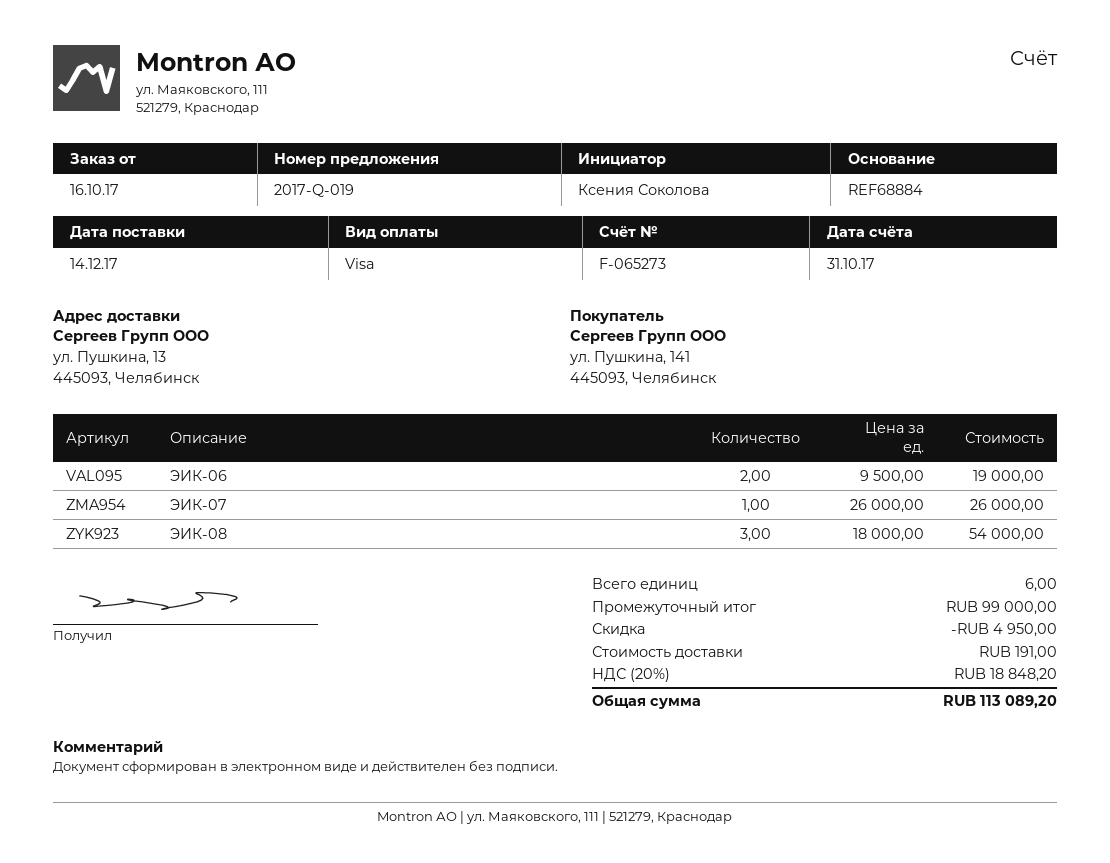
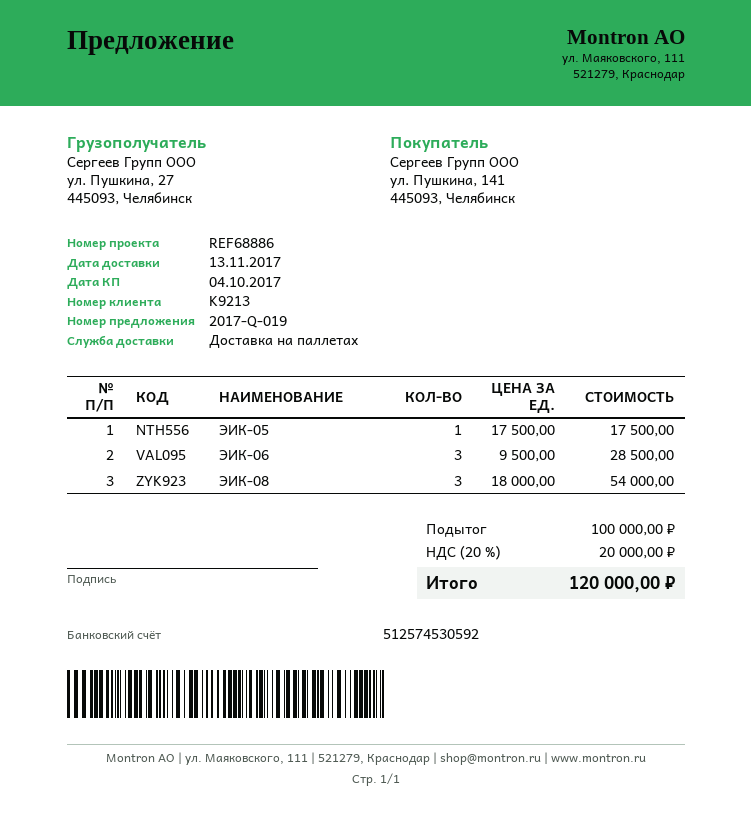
delivery date: 2017-12-14 -> 2017-11-13
reference: REF68884 -> REF68886
ship to: ул. Пушкина, 13, 445093, Челябинск -> ул. Пушкина, 27, 445093, Челябинск
ЭИК-06: 2 x 9500.00 = 19000.00 -> 3 x 9500.00 = 28500.00
ЭИК-07: 1 x 26000.00 = 26000.00 -> none
ЭИК-05: none -> 1 x 17500.00 = 17500.00
subtotal: 99000.00 -> 100000.00
discount: 4950.00 -> none
shipping: 191.00 -> none
tax: 20% = 18848.20 -> 20% = 20000.00
total: 113089.20 -> 120000.00

